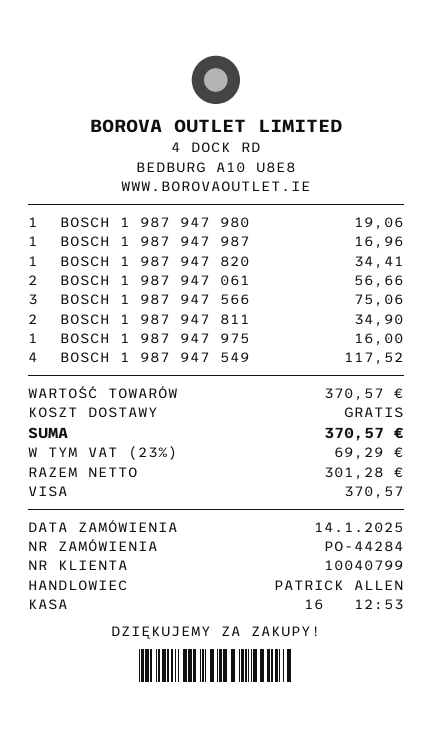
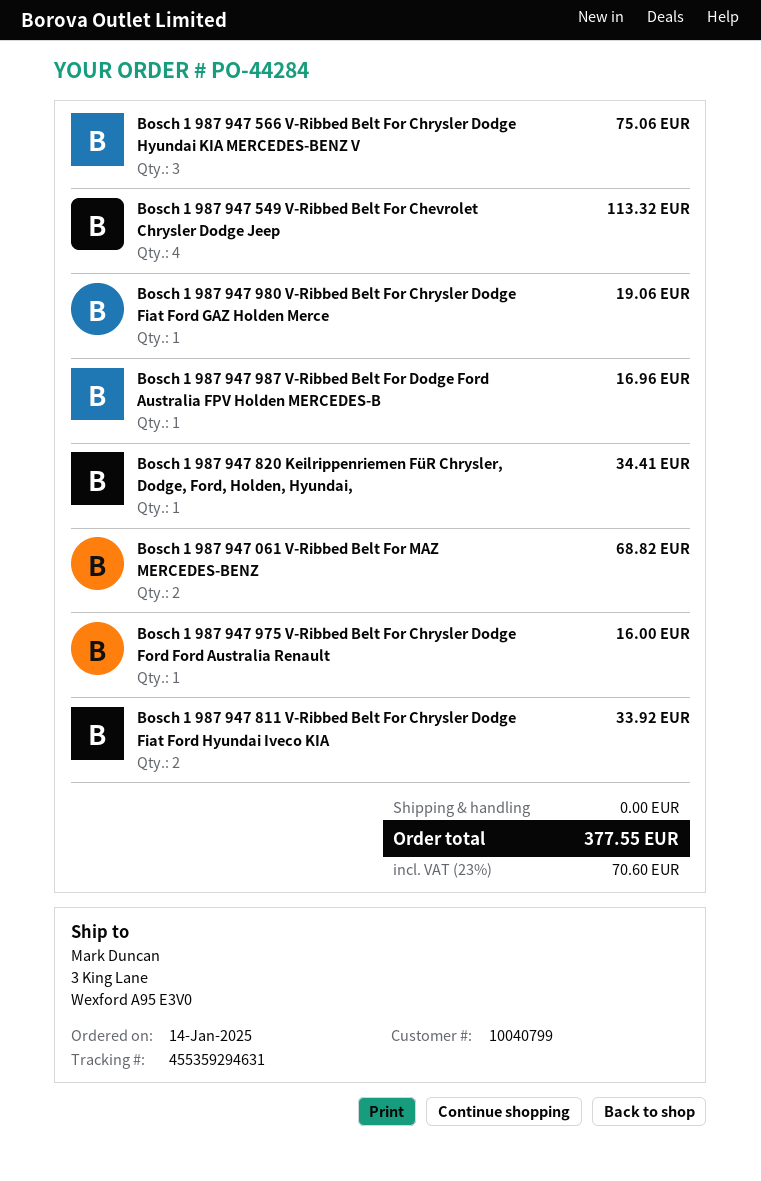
BOSCH 1 987 947 061: 2 for 56.66 -> 2 for 68.82
BOSCH 1 987 947 811: 2 for 34.90 -> 2 for 33.92
BOSCH 1 987 947 549: 4 for 117.52 -> 4 for 113.32
tax: 23% = 69.29 -> 23% = 70.60
total: 370.57 -> 377.55

